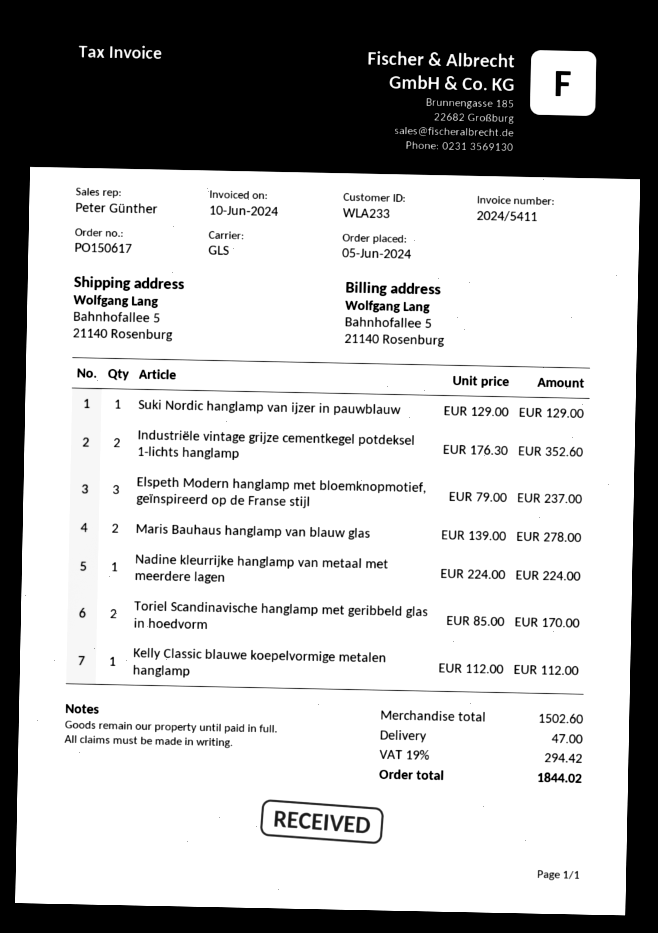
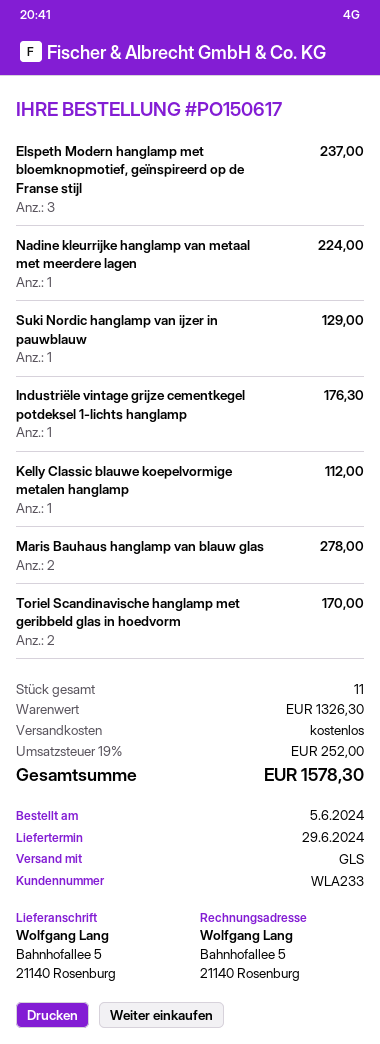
Industriële vintage grijze cementkegel potdeksel 1-lichts hanglamp: 2 for 352.60 -> 1 for 176.30
subtotal: 1502.60 -> 1326.30
shipping: 47.00 -> 0.00
tax: 19% = 294.42 -> 19% = 252.00
total: 1844.02 -> 1578.30

